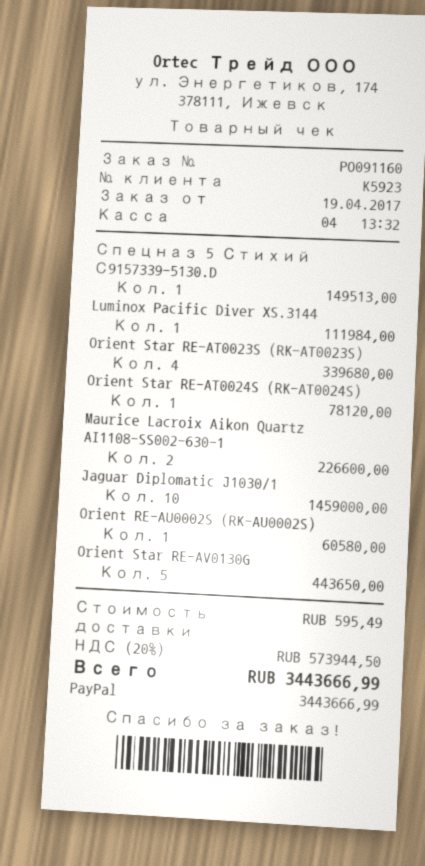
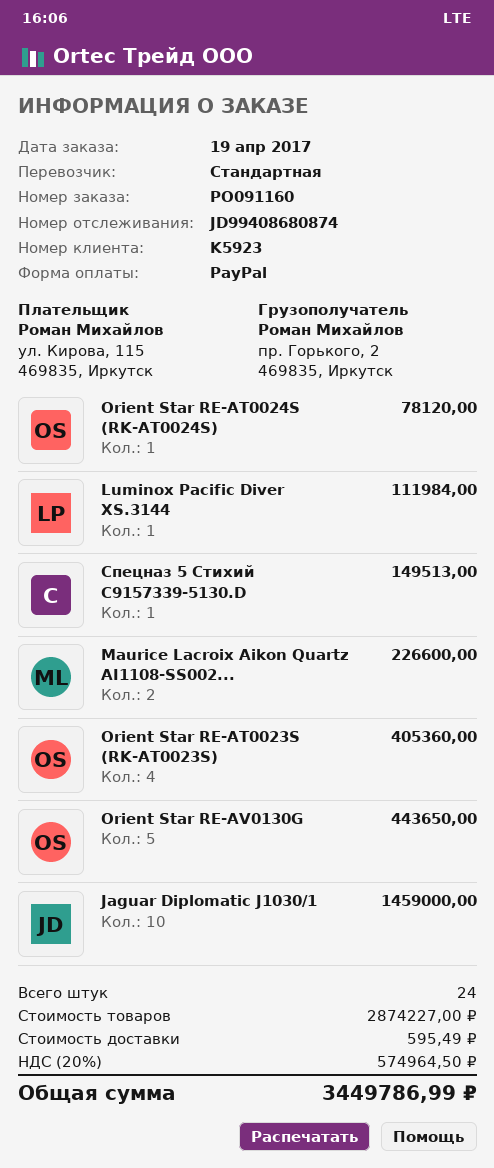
Orient Star RE-AT0023S (RK-AT0023S): 4 for 339680.00 -> 4 for 405360.00
Orient RE-AU0002S (RK-AU0002S): 1 for 60580.00 -> none
tax: 20% = 573944.50 -> 20% = 574964.50
total: 3443666.99 -> 3449786.99

